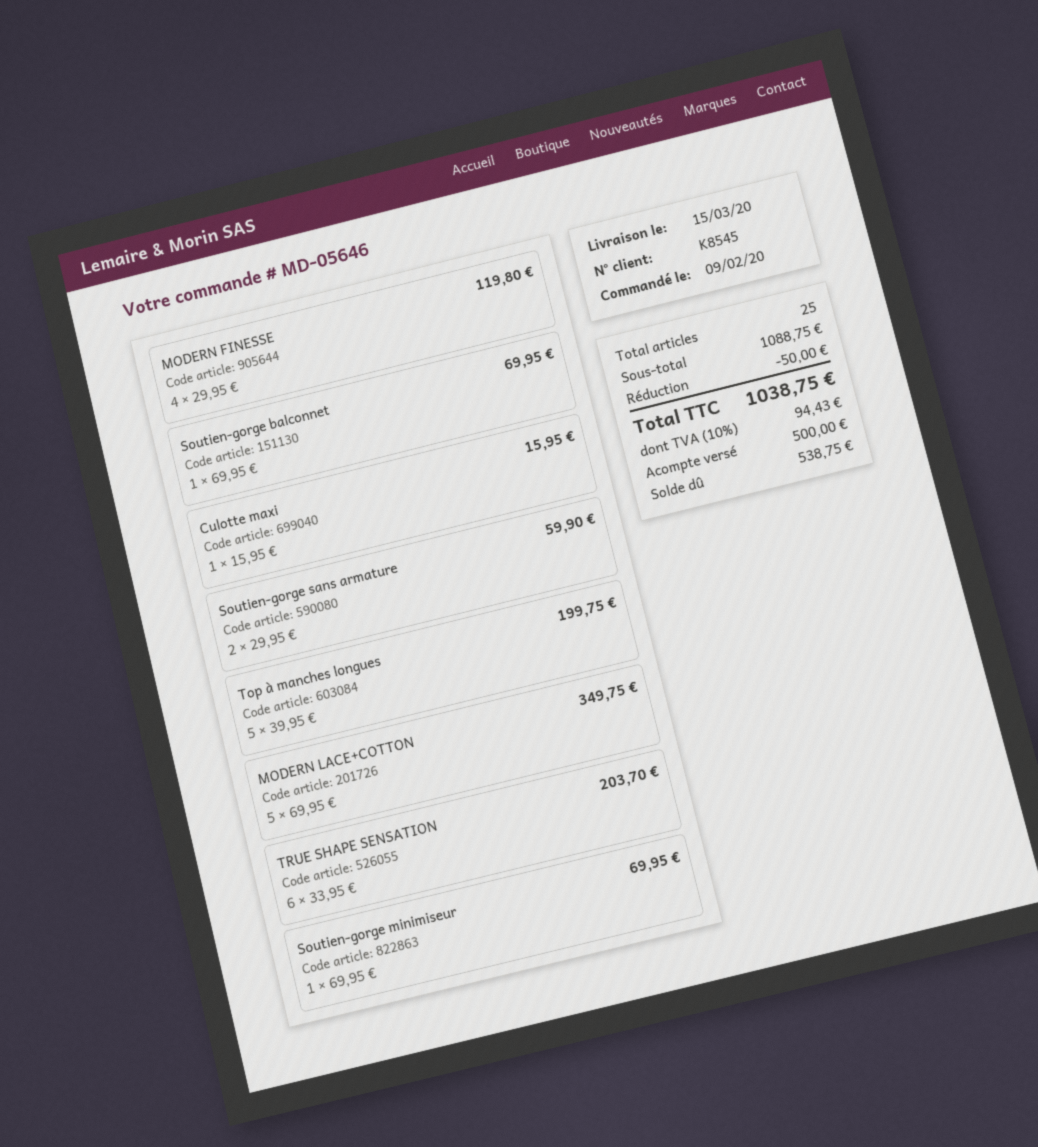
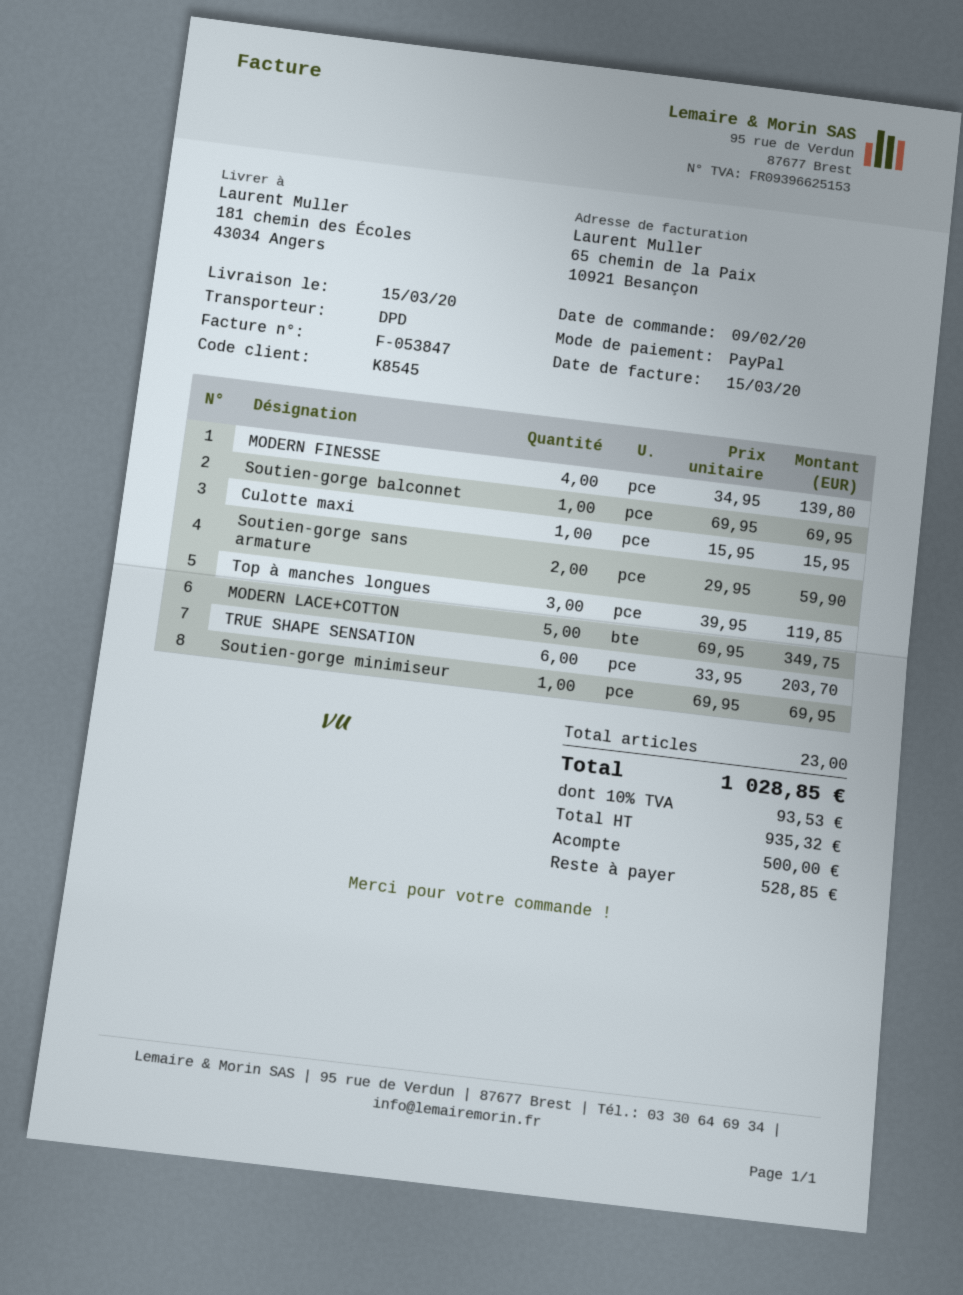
MODERN FINESSE: 4 x 29.95 = 119.80 -> 4 x 34.95 = 139.80
Top à manches longues: 5 x 39.95 = 199.75 -> 3 x 39.95 = 119.85
total quantity: 25 -> 23
discount: 50.00 -> none
tax: 10% = 94.43 -> 10% = 93.53
total: 1038.75 -> 1028.85
balance: 538.75 -> 528.85

